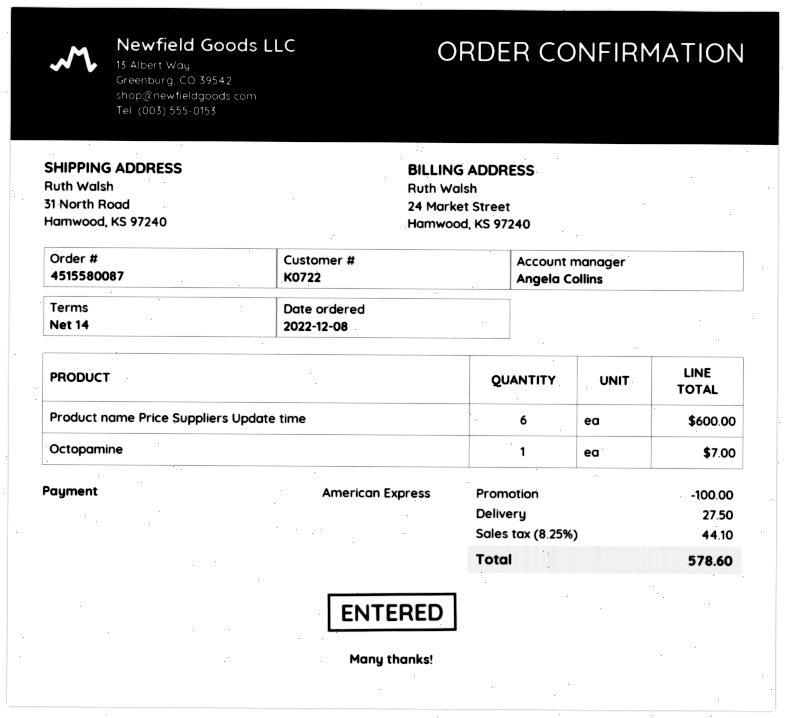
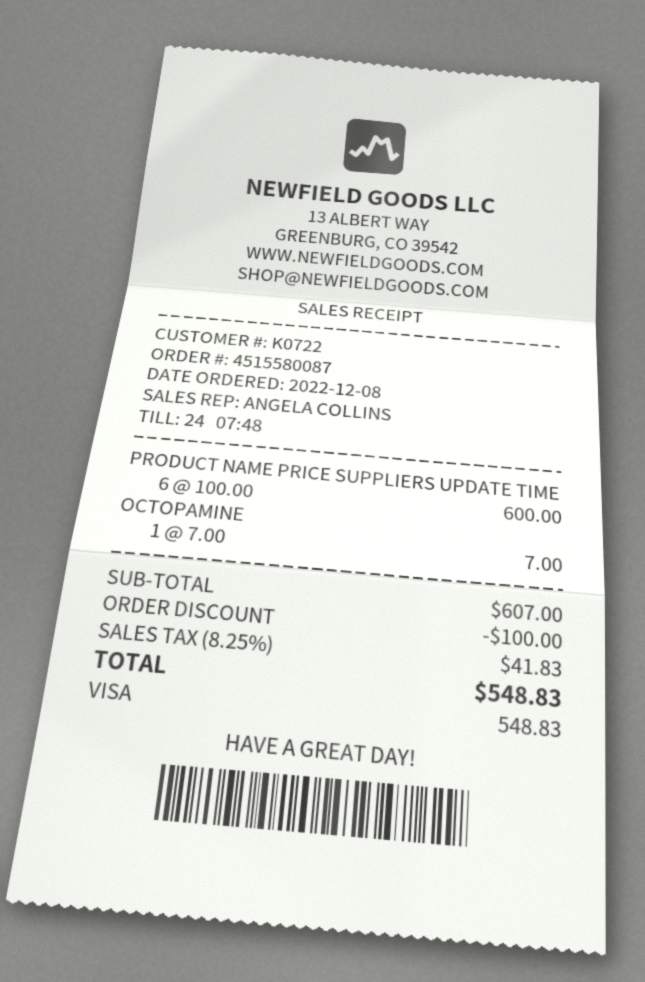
payment method: American Express -> Visa
shipping: 27.50 -> none
tax: 8.25% = 44.10 -> 8.25% = 41.83
total: 578.60 -> 548.83

